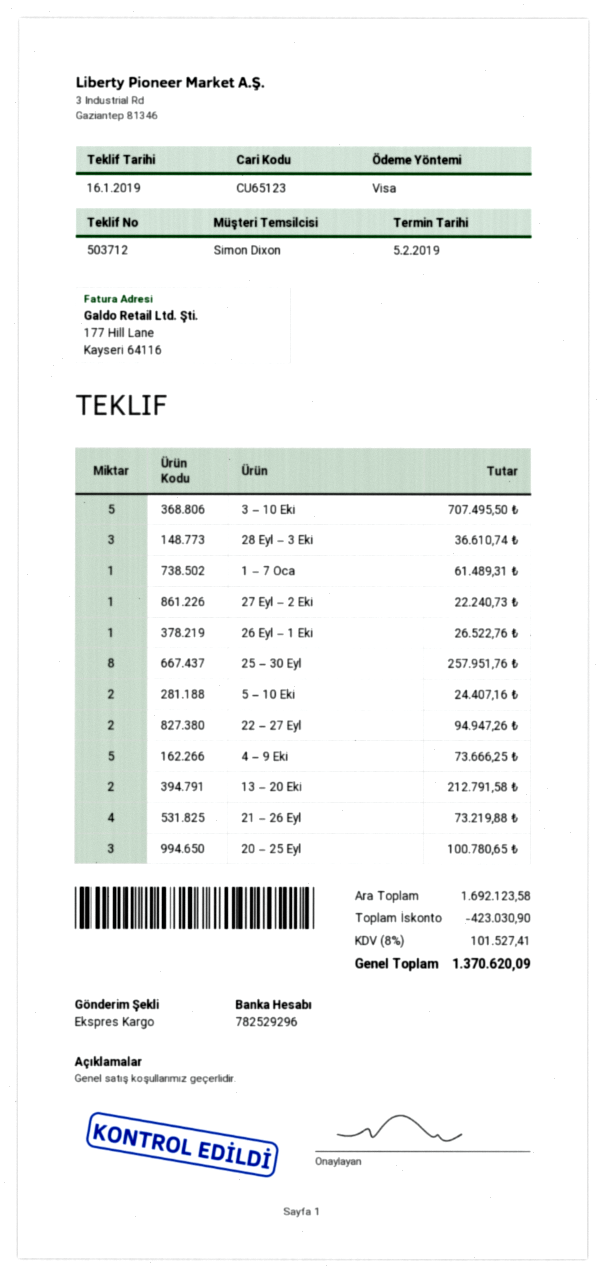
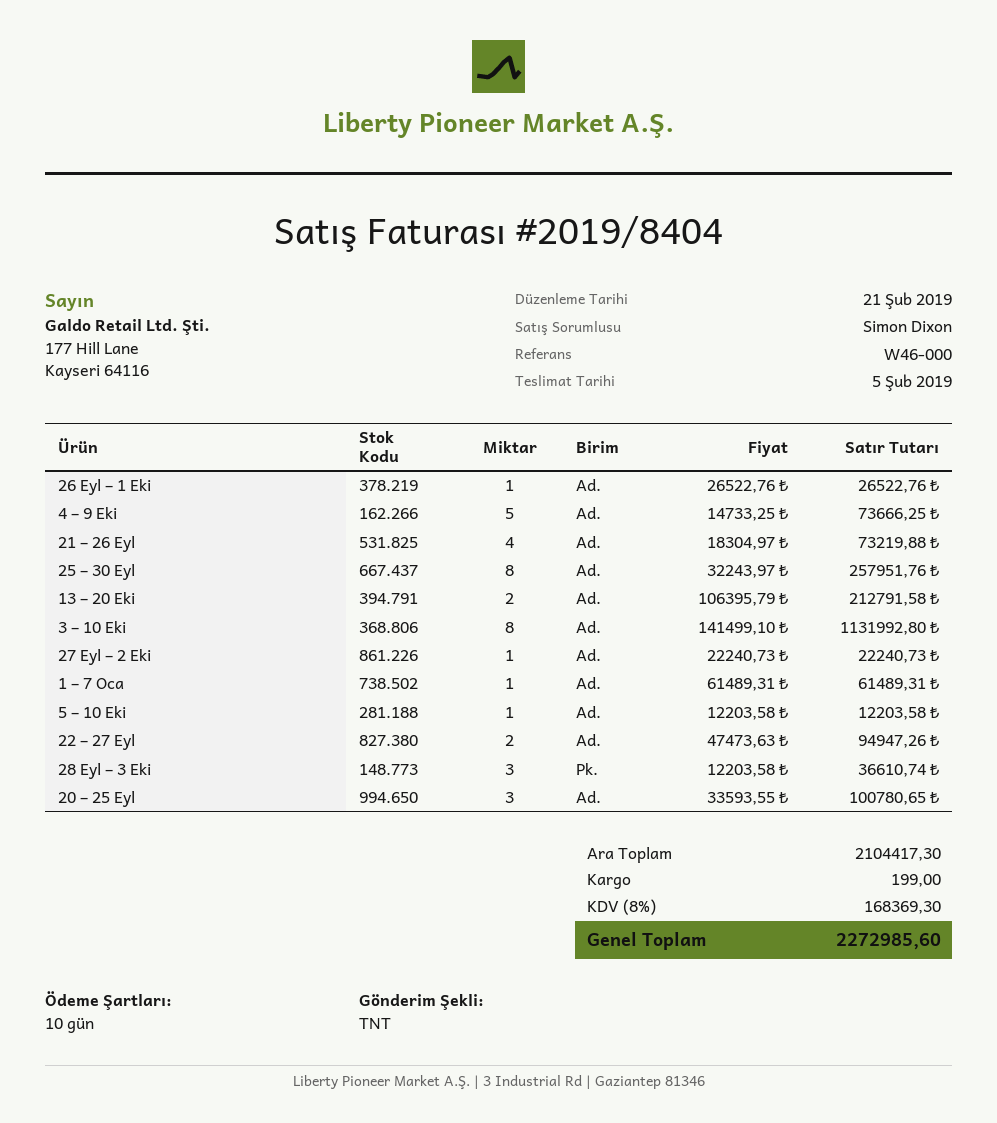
shipping method: express -> TNT
3 – 10 Eki: 5 for 707495.50 -> 8 for 1131992.80
5 – 10 Eki: 2 for 24407.16 -> 1 for 12203.58
subtotal: 1692123.58 -> 2104417.30
discount: 423030.90 -> none
shipping: none -> 199.00
tax: 8% = 101527.41 -> 8% = 168369.30
total: 1370620.09 -> 2272985.60

